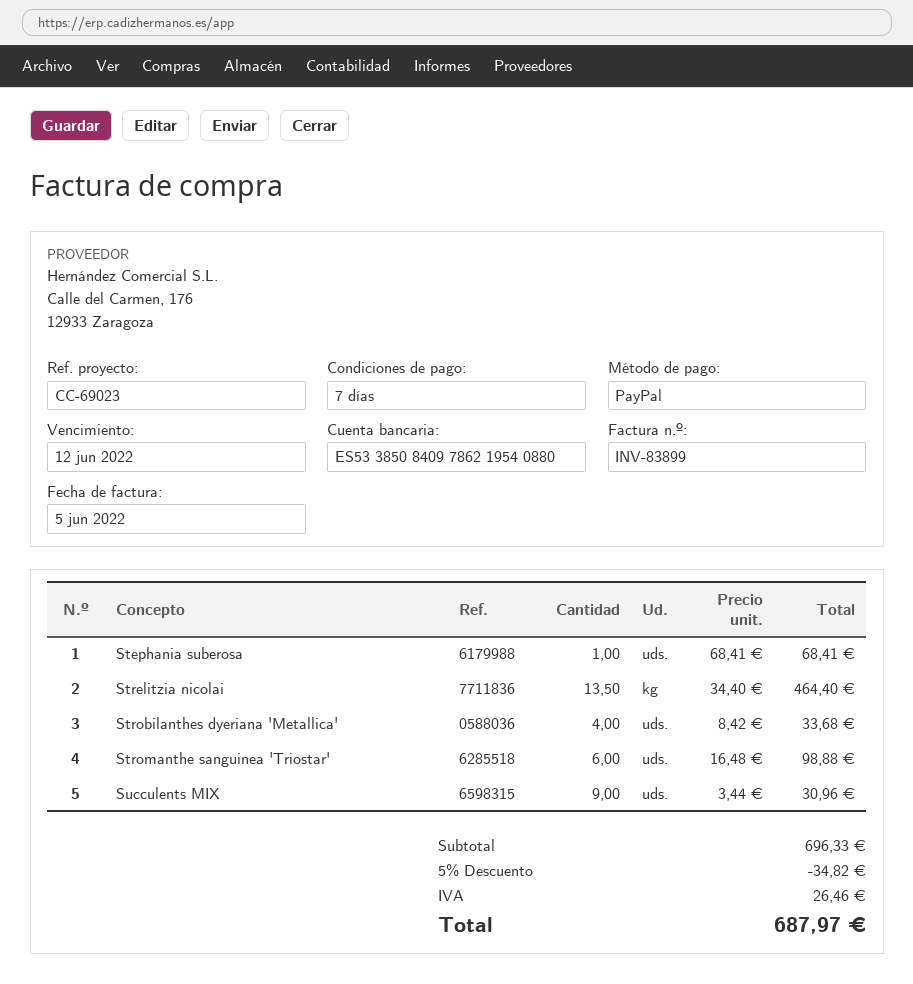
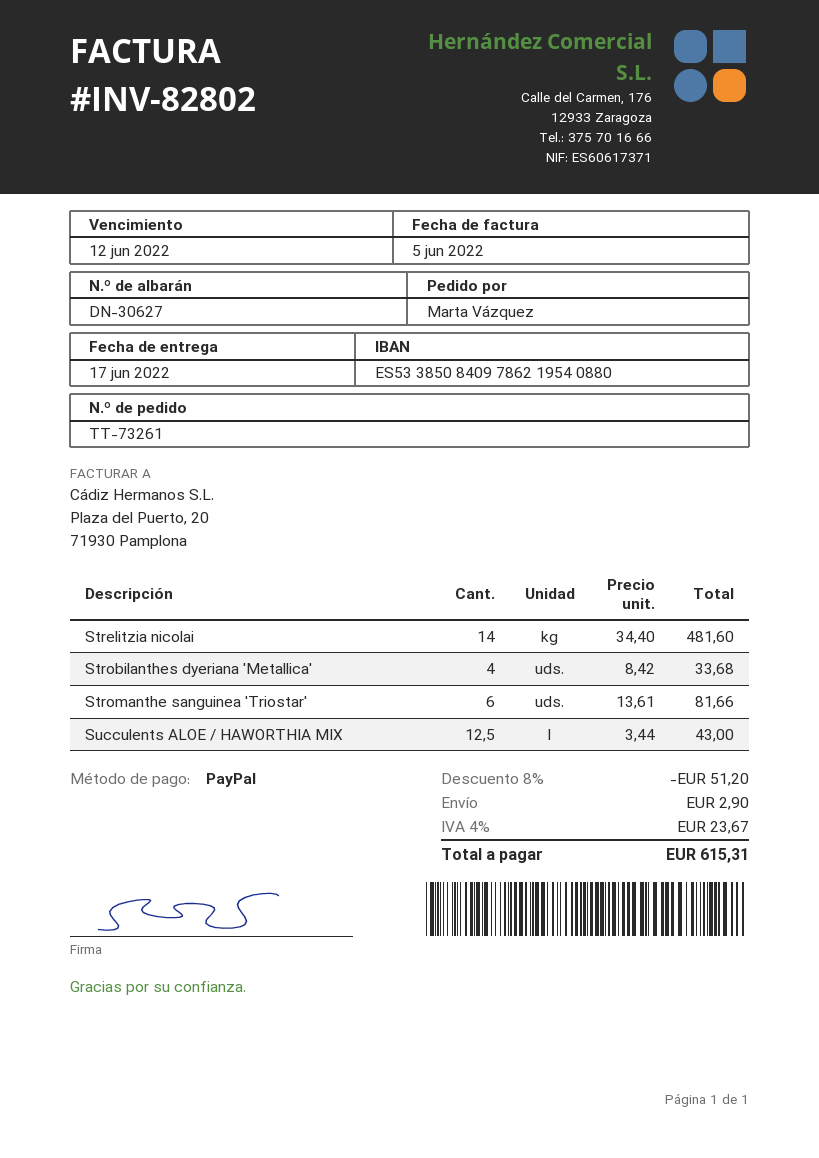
invoice number: INV-83899 -> INV-82802
Stephania suberosa: 1 x 68.41 = 68.41 -> none
Strelitzia nicolai: 13.5 x 34.40 = 464.40 -> 14 x 34.40 = 481.60
Stromanthe sanguinea 'Triostar': 6 x 16.48 = 98.88 -> 6 x 13.61 = 81.66
Succulents MIX: 9 x 3.44 = 30.96 -> none
Succulents ALOE / HAWORTHIA MIX: none -> 12.5 x 3.44 = 43.00
discount: 5% = 34.82 -> 8% = 51.20
shipping: none -> 2.90
tax: 26.46 -> 23.67
total: 687.97 -> 615.31

